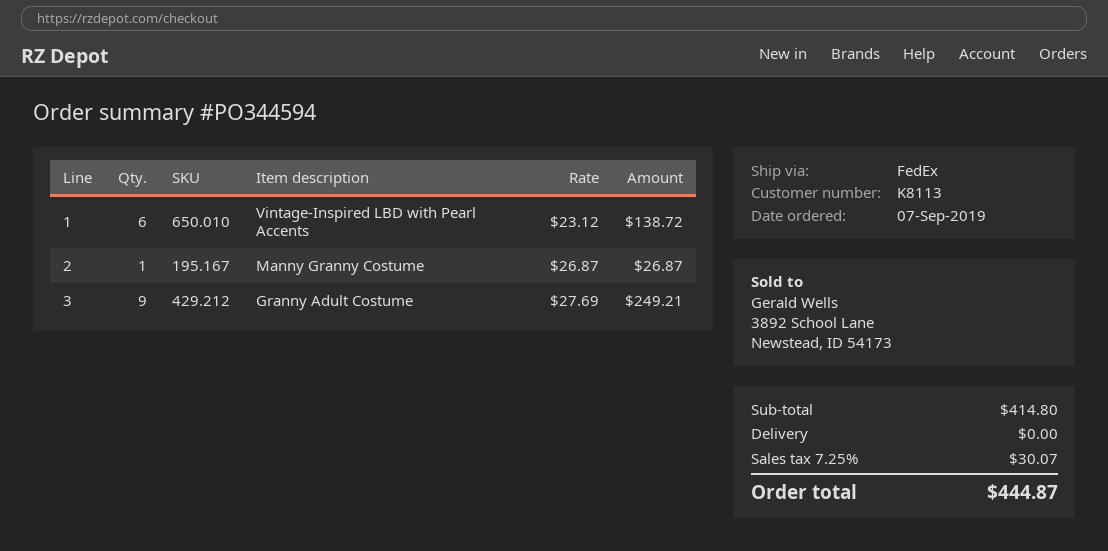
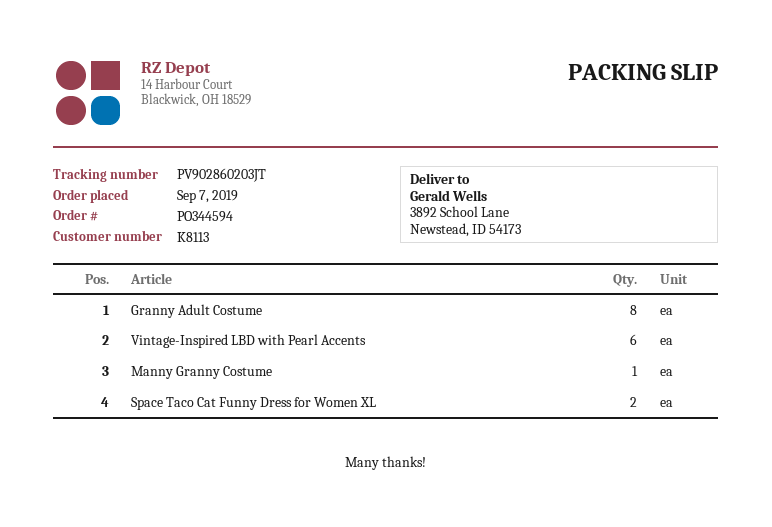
Granny Adult Costume: 9 -> 8
Space Taco Cat Funny Dress for Women XL: none -> 2

